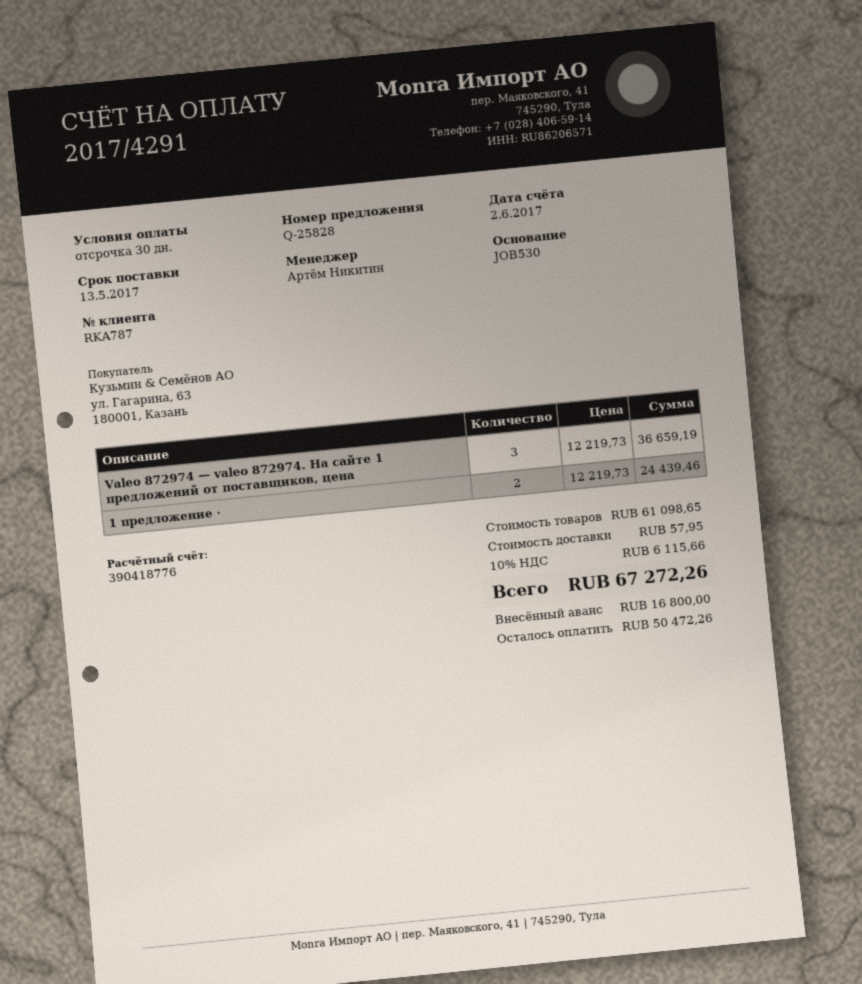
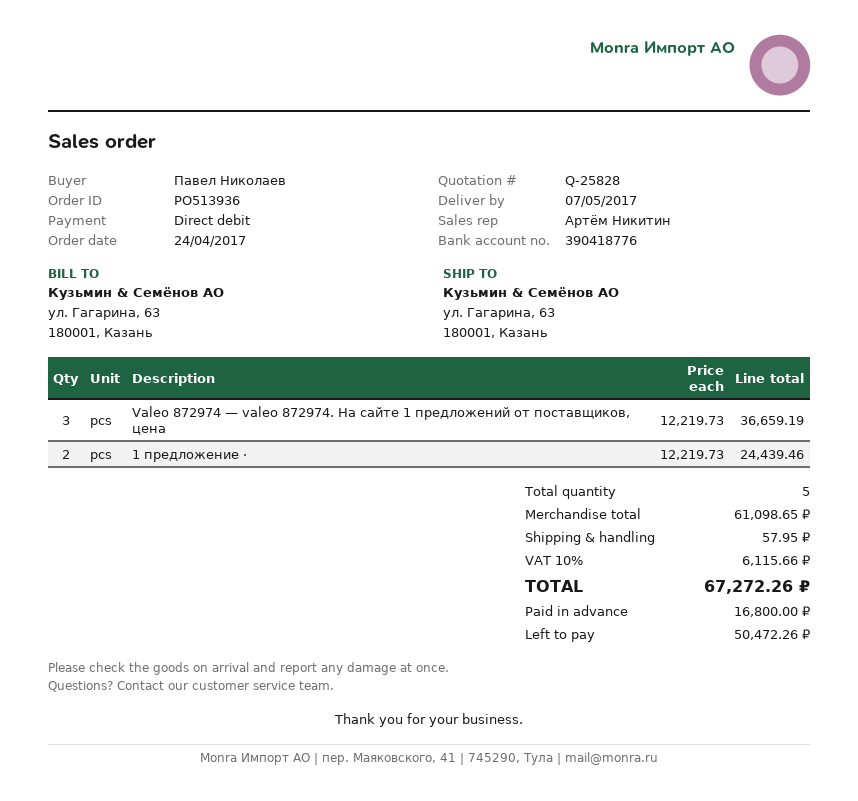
delivery date: 2017-05-13 -> 2017-05-07

